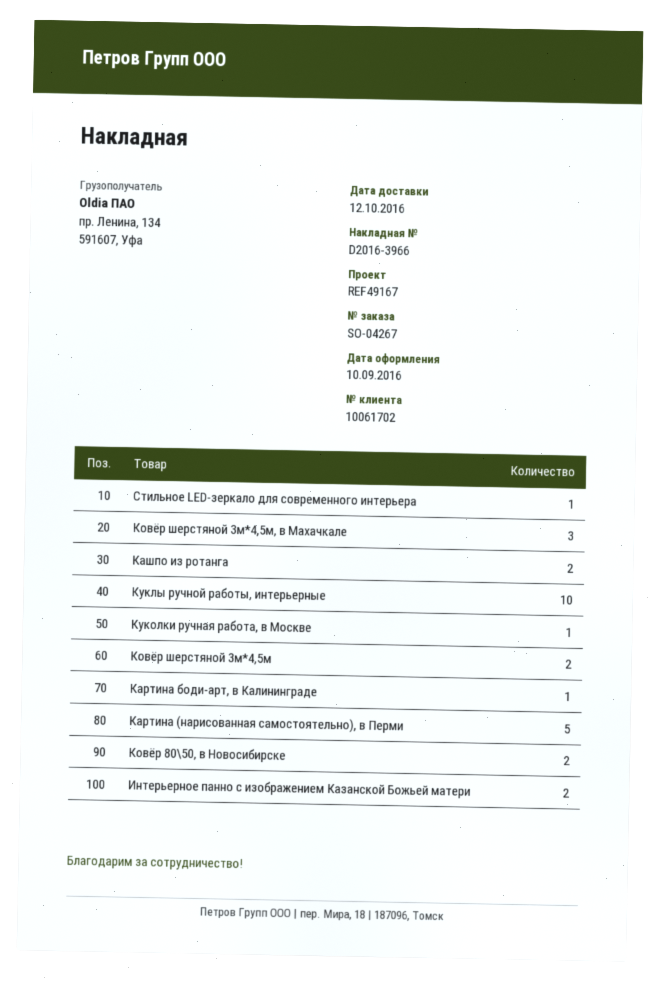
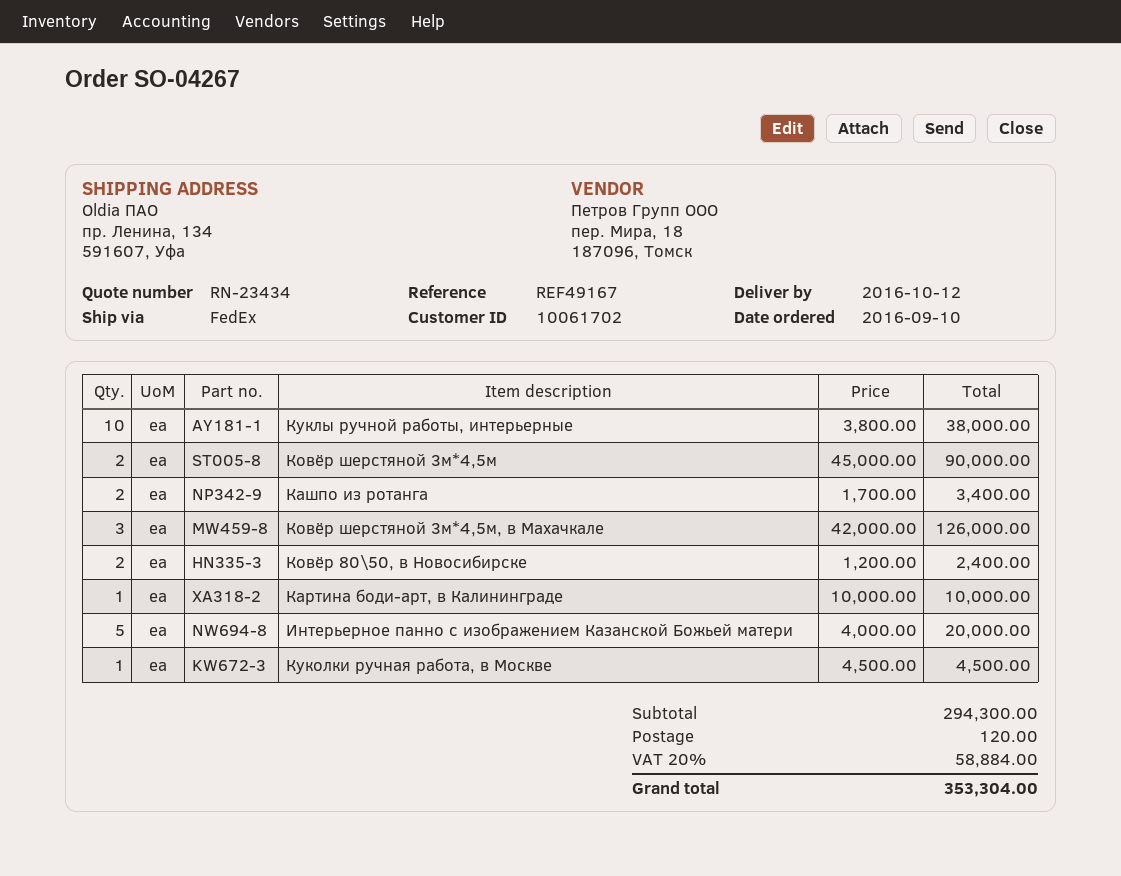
Стильное LED‑зеркало для современного интерьера: 1 -> none
Картина (нарисованная самостоятельно), в Перми: 5 -> none
Интерьерное панно с изображением Казанской Божьей матери: 2 -> 5

